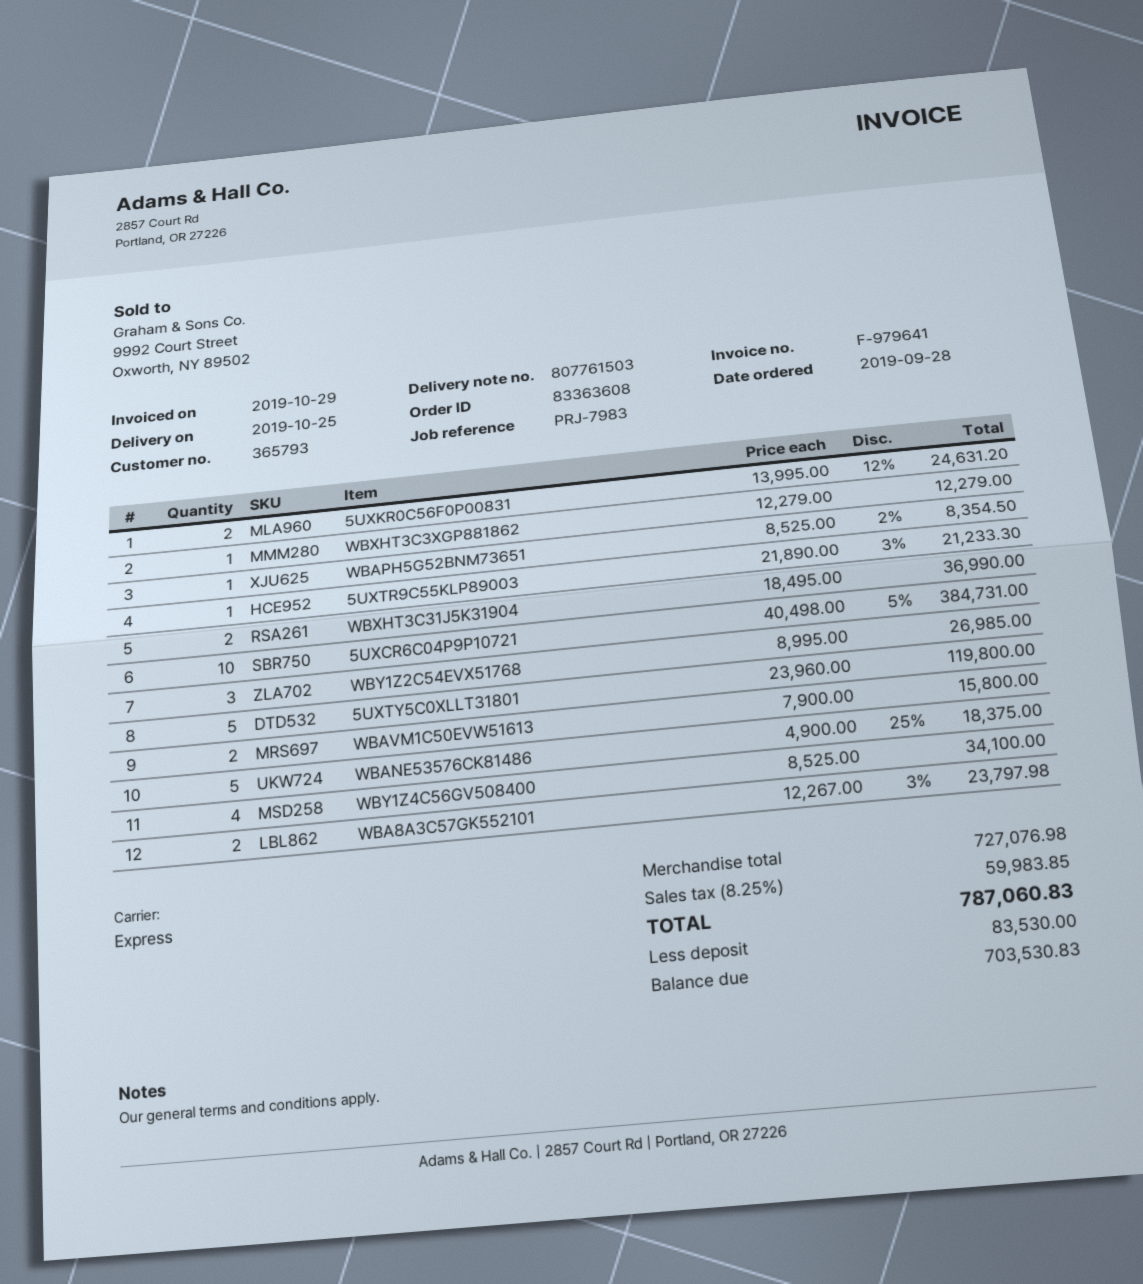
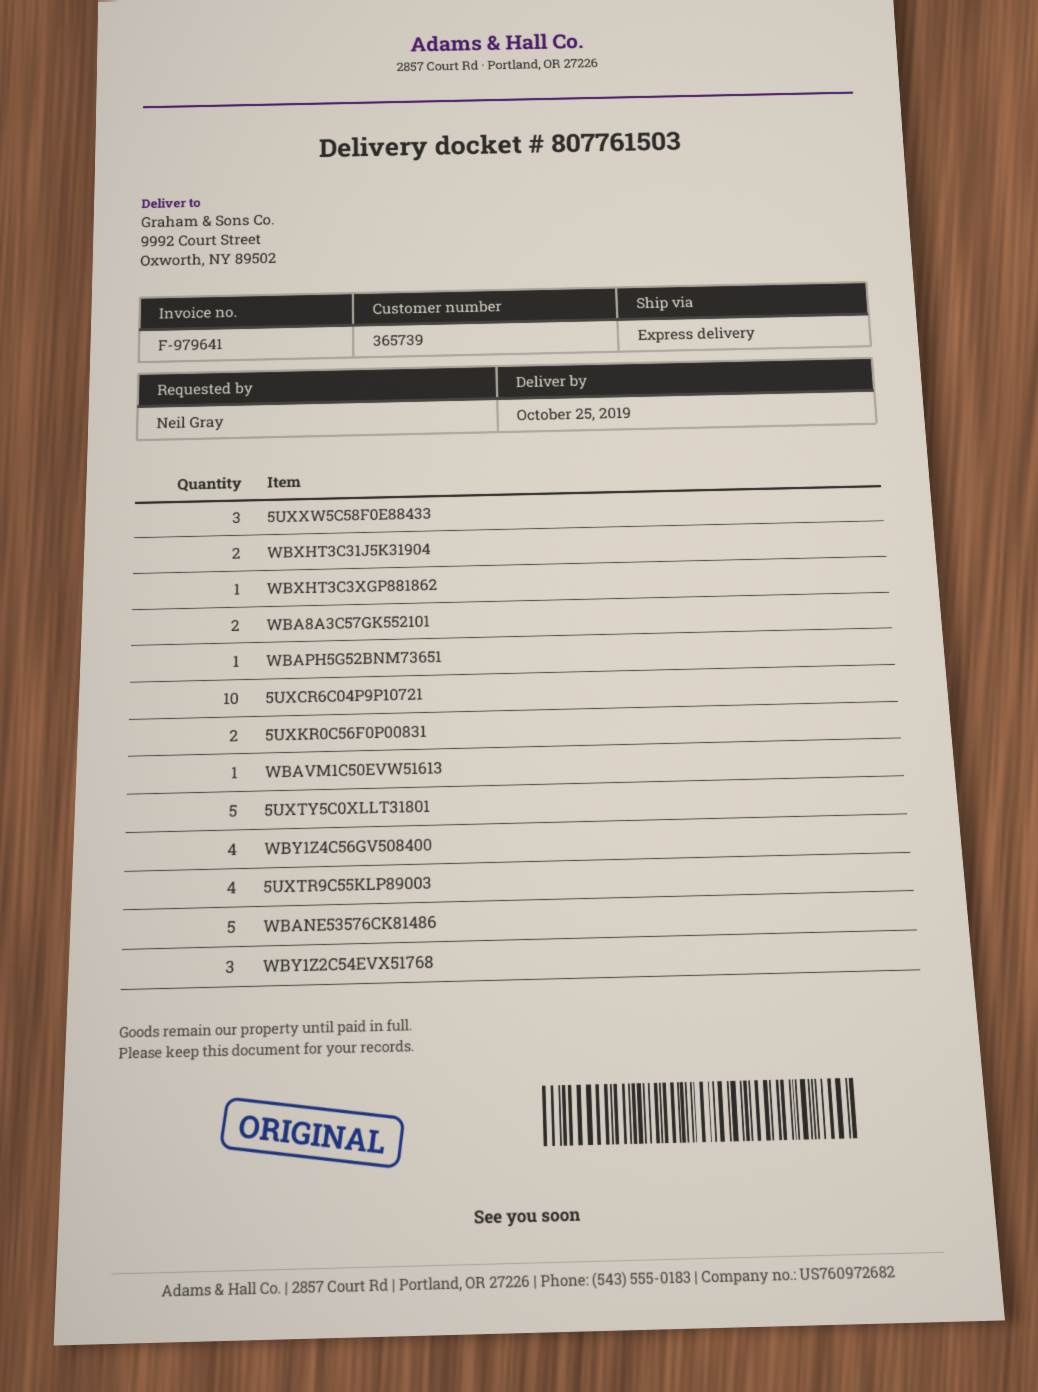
customer number: 365793 -> 365739
5UXTR9C55KLP89003: 1 -> 4
WBAVM1C50EVW51613: 2 -> 1
5UXXW5C58F0E88433: none -> 3

